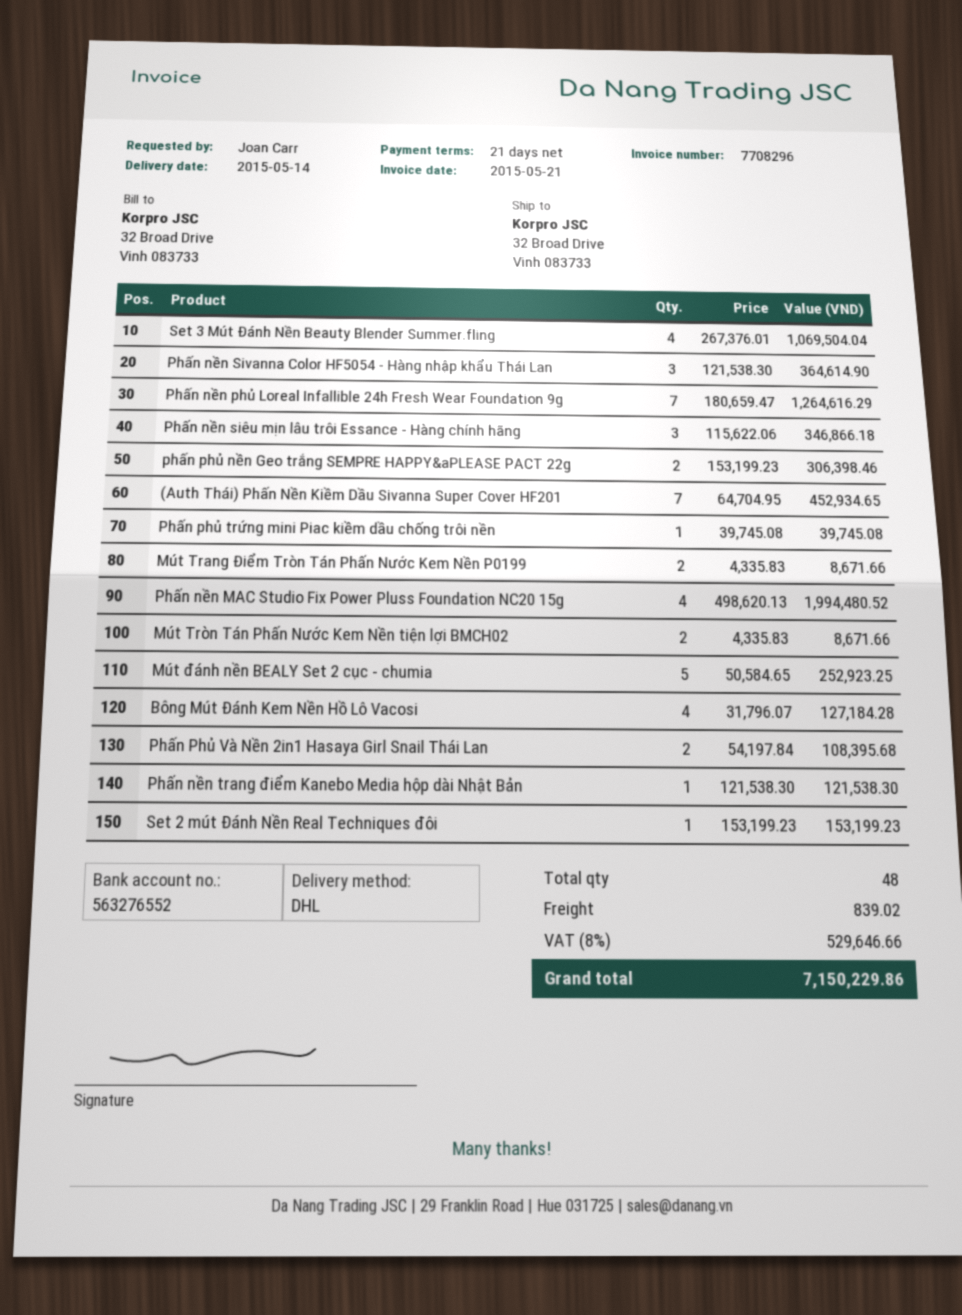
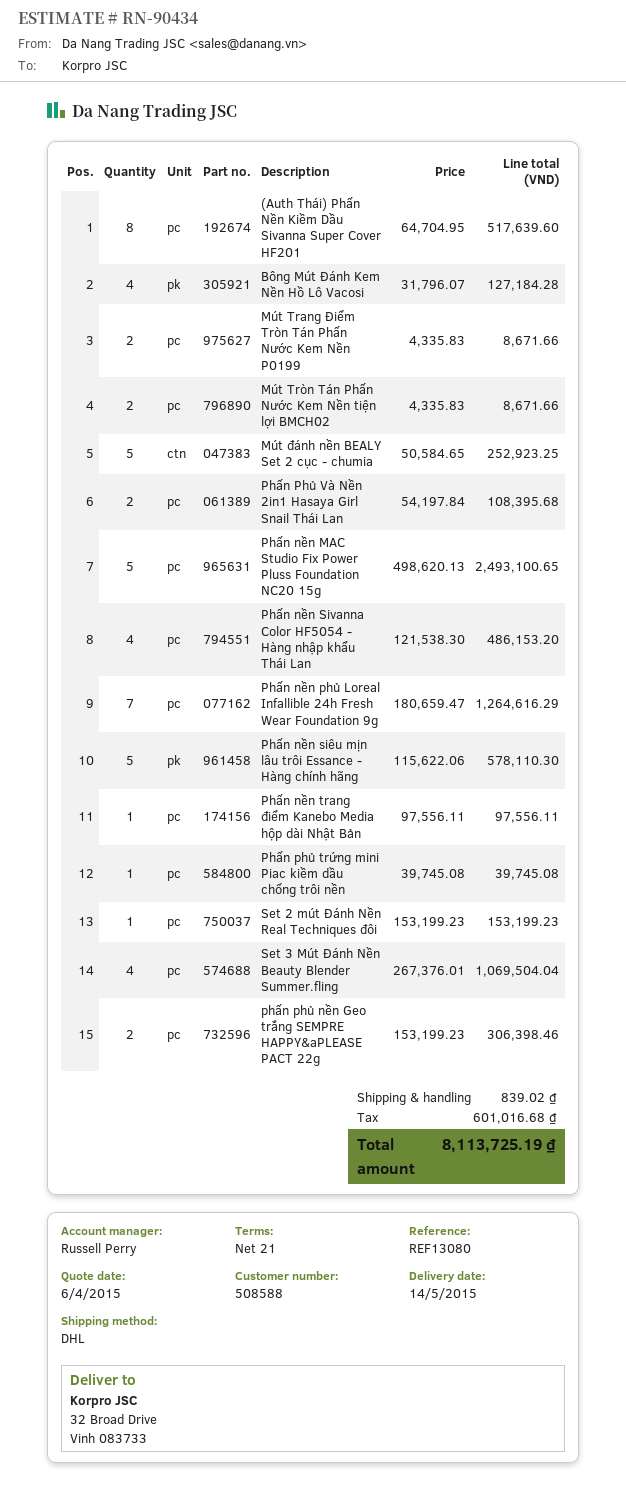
Phấn nền Sivanna Color HF5054 - Hàng nhập khẩu Thái Lan: 3 x 121538.30 = 364614.90 -> 4 x 121538.30 = 486153.20
Phấn nền siêu mịn lâu trôi Essance - Hàng chính hãng: 3 x 115622.06 = 346866.18 -> 5 x 115622.06 = 578110.30
(Auth Thái) Phấn Nền Kiềm Dầu Sivanna Super Cover HF201: 7 x 64704.95 = 452934.65 -> 8 x 64704.95 = 517639.60
Phấn nền MAC Studio Fix Power Pluss Foundation NC20 15g: 4 x 498620.13 = 1994480.52 -> 5 x 498620.13 = 2493100.65
Phấn nền trang điểm Kanebo Media hộp dài Nhật Bản: 1 x 121538.30 = 121538.30 -> 1 x 97556.11 = 97556.11
tax: 529646.66 -> 601016.68
total: 7150229.86 -> 8113725.19

